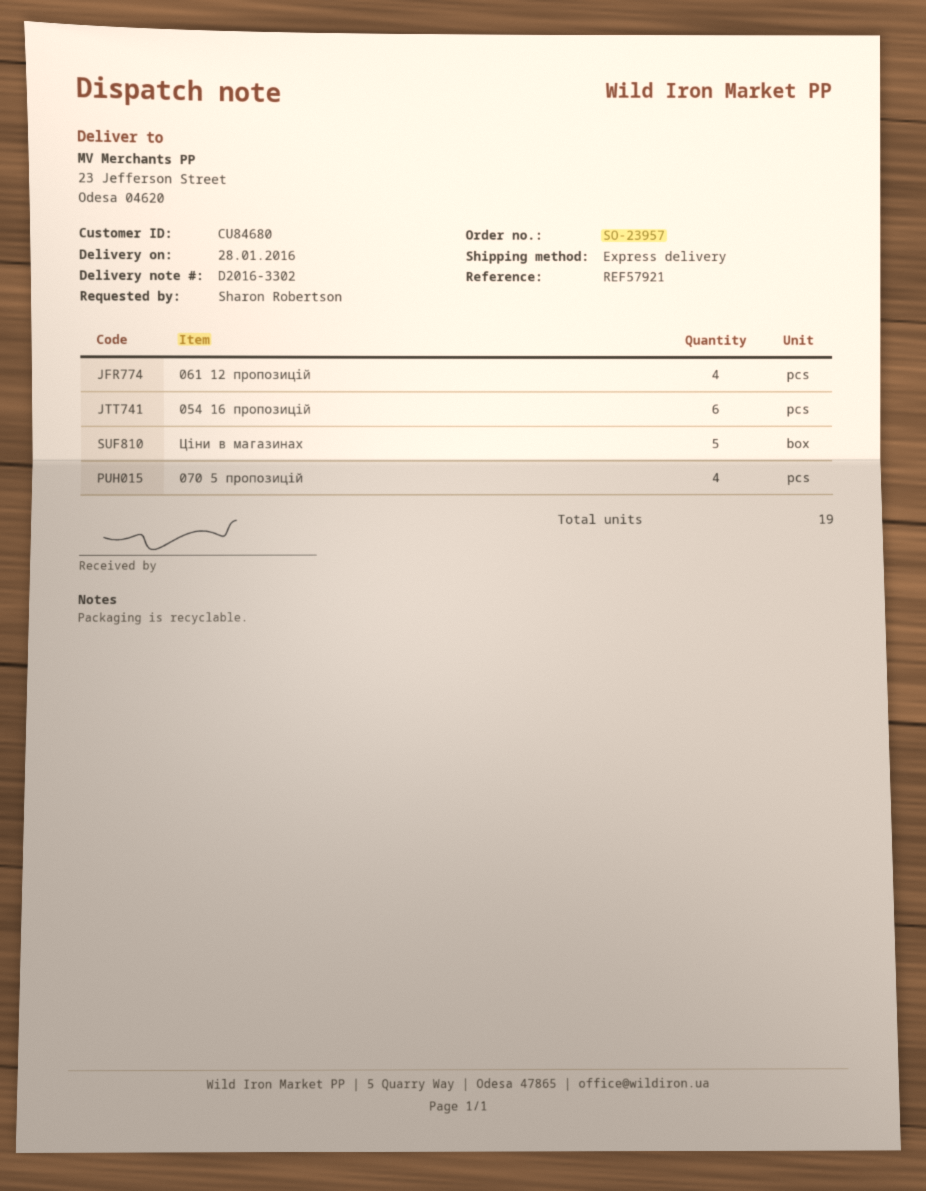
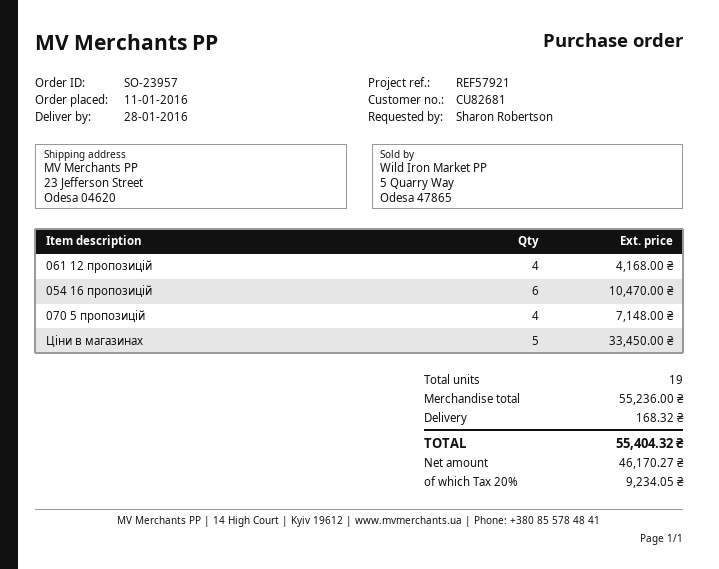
customer number: CU84680 -> CU82681

